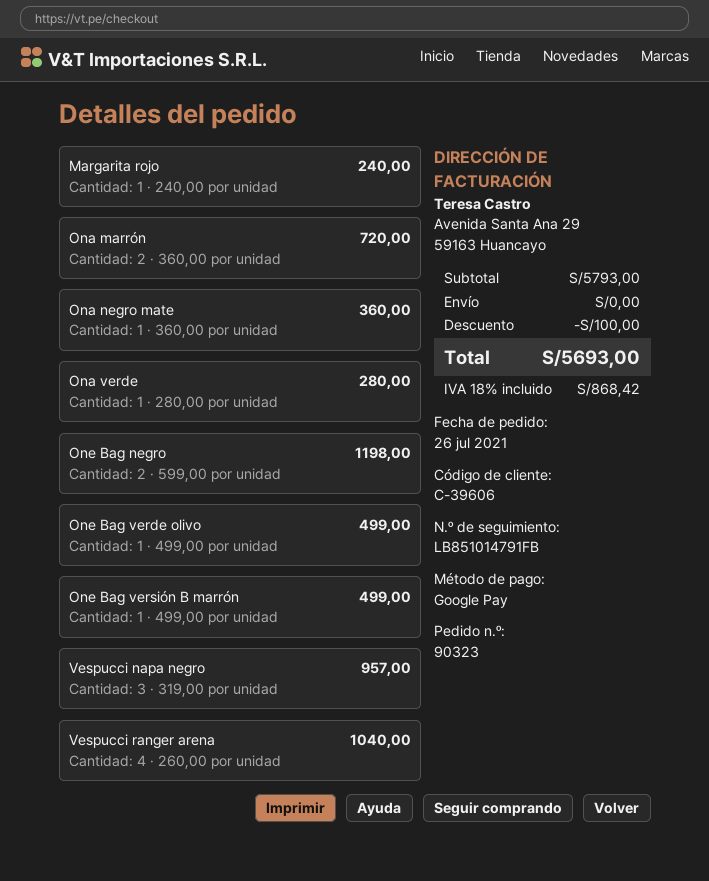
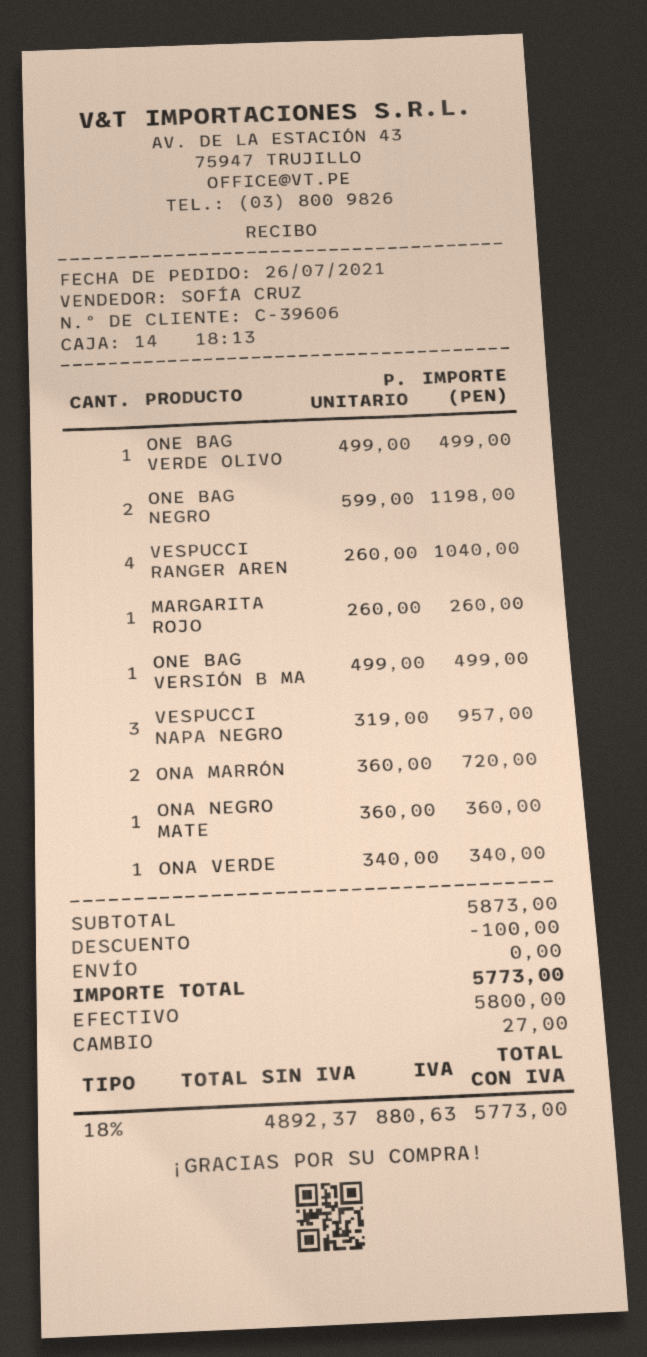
payment method: Google Pay -> cash
Margarita rojo: 1 x 240.00 = 240.00 -> 1 x 260.00 = 260.00
Ona verde: 1 x 280.00 = 280.00 -> 1 x 340.00 = 340.00
subtotal: 5793.00 -> 5873.00
tax: 18% = 868.42 -> 18% = 880.63
total: 5693.00 -> 5773.00

